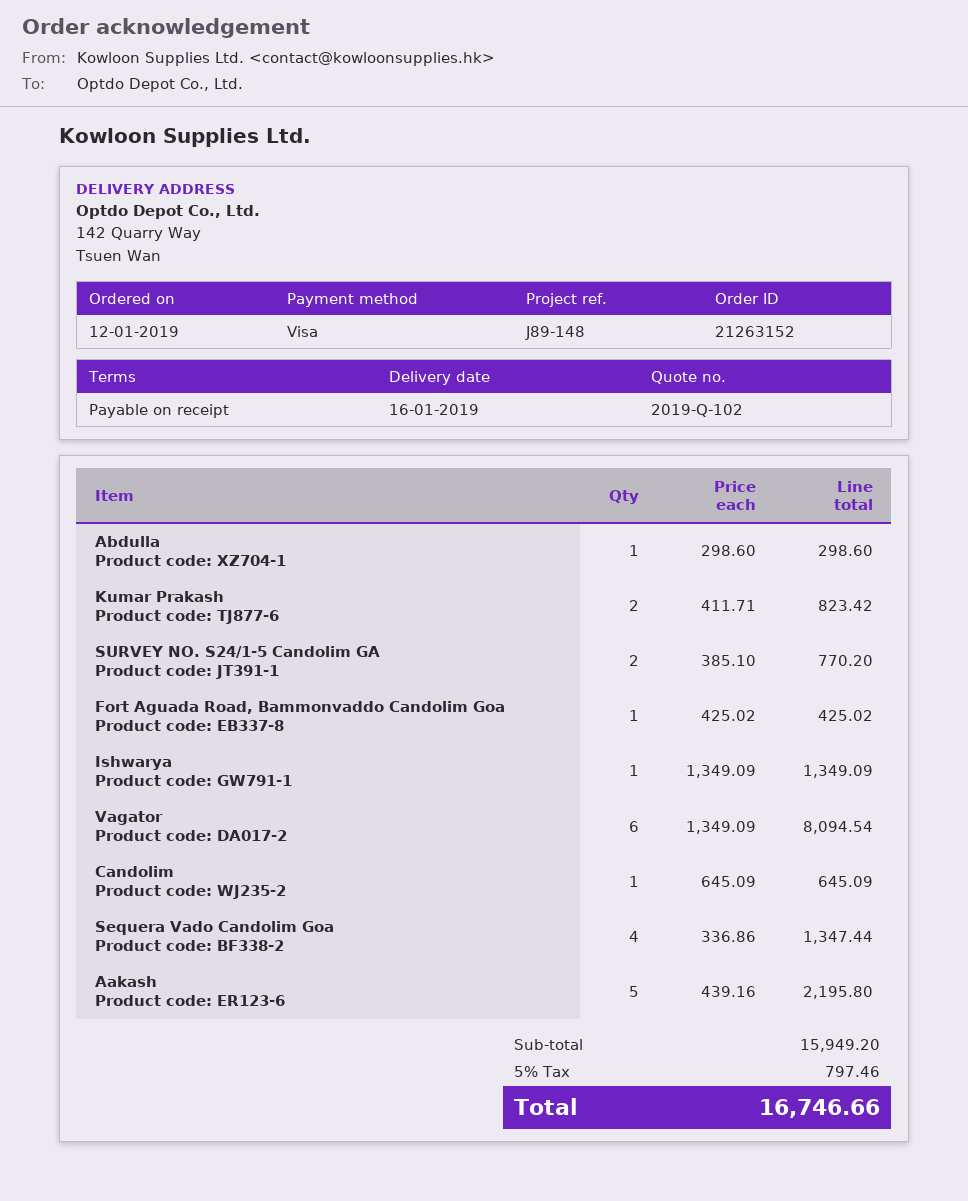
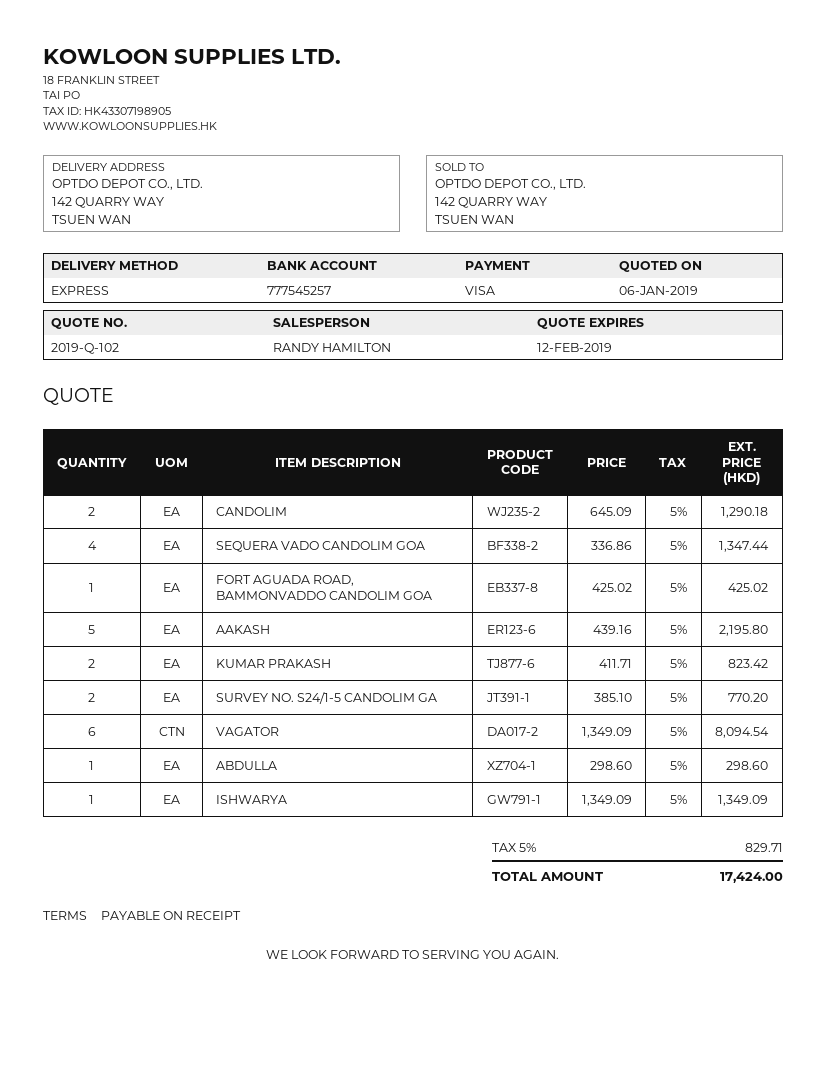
Candolim: 1 x 645.09 = 645.09 -> 2 x 645.09 = 1290.18
tax: 5% = 797.46 -> 5% = 829.71
total: 16746.66 -> 17424.00

